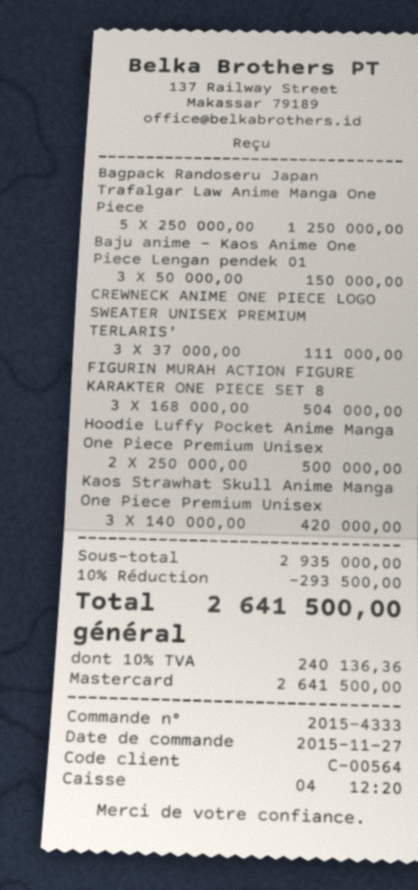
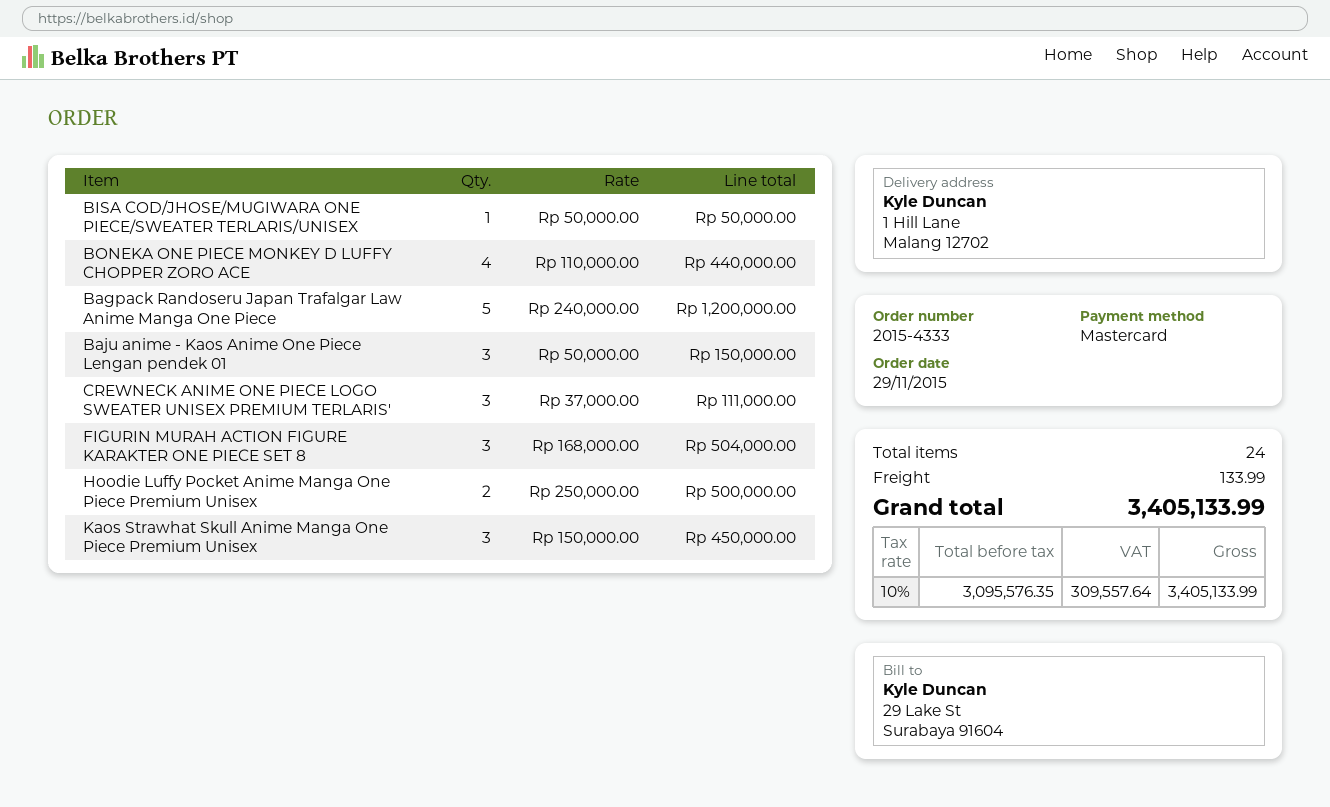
order date: 2015-11-27 -> 2015-11-29
Bagpack Randoseru Japan Trafalgar Law Anime Manga One Piece: 5 x 250000.00 = 1250000.00 -> 5 x 240000.00 = 1200000.00
Kaos Strawhat Skull Anime Manga One Piece Premium Unisex: 3 x 140000.00 = 420000.00 -> 3 x 150000.00 = 450000.00
BISA COD/JHOSE/MUGIWARA ONE PIECE/SWEATER TERLARIS/UNISEX: none -> 1 x 50000.00 = 50000.00
BONEKA ONE PIECE MONKEY D LUFFY CHOPPER ZORO ACE: none -> 4 x 110000.00 = 440000.00
discount: 10% = 293500.00 -> none
shipping: none -> 133.99
tax: 10% = 240136.36 -> 10% = 309557.64
total: 2641500.00 -> 3405133.99

